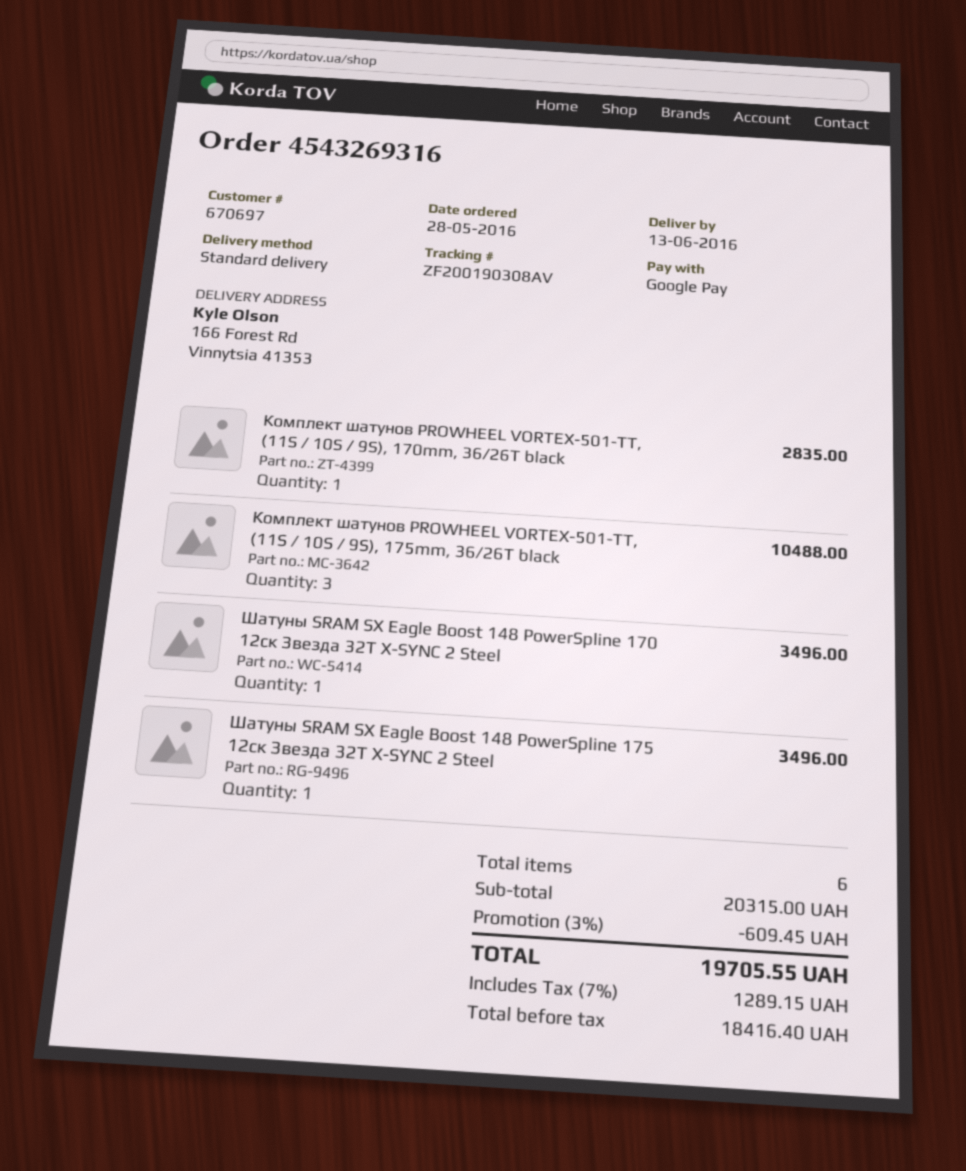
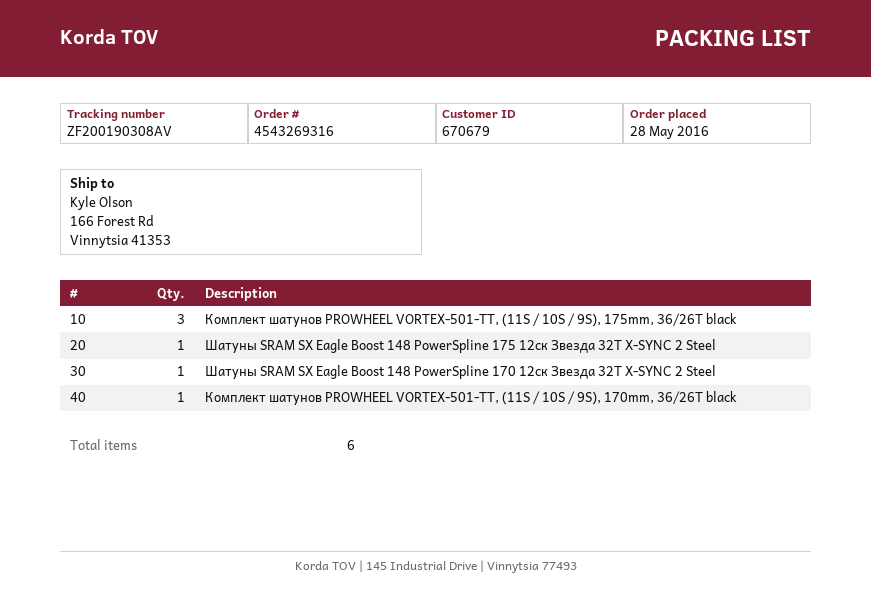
customer number: 670697 -> 670679

